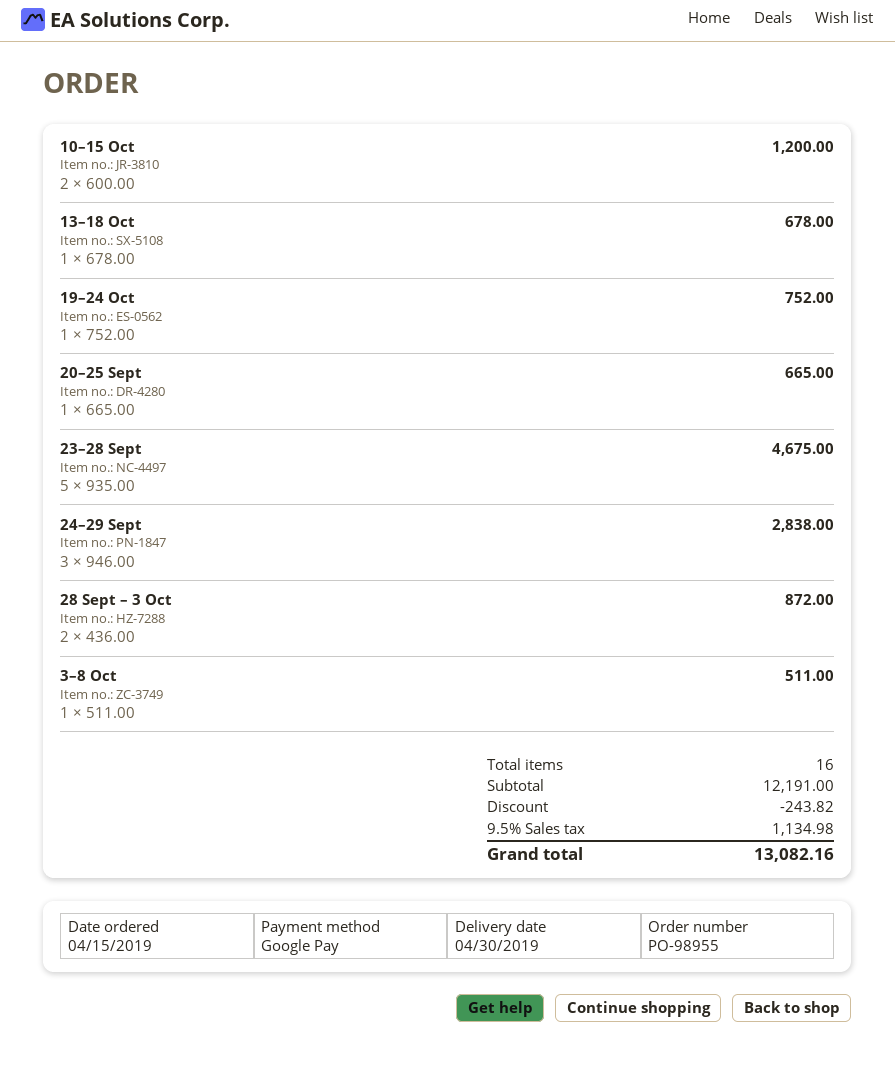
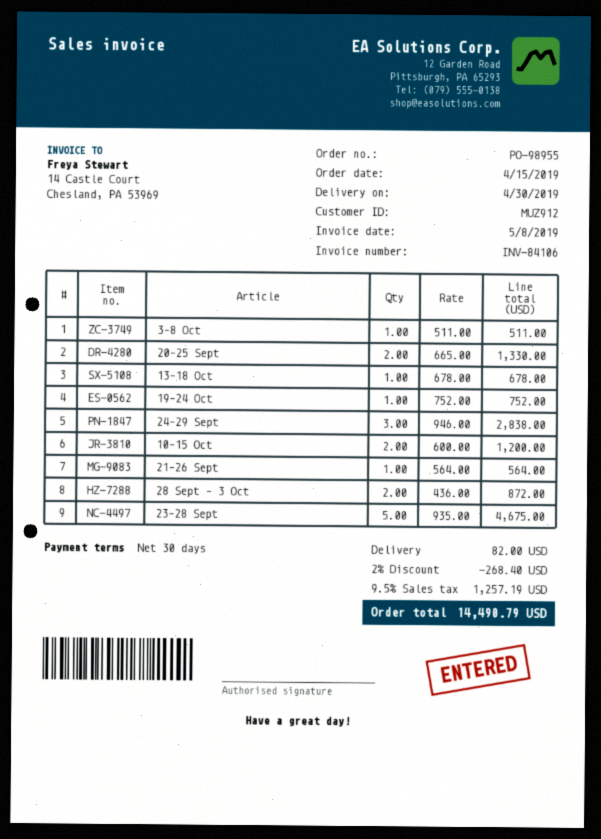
20–25 Sept: 1 x 665.00 = 665.00 -> 2 x 665.00 = 1330.00
21–26 Sept: none -> 1 x 564.00 = 564.00
discount: 243.82 -> 268.40
shipping: none -> 82.00
tax: 9.5% = 1134.98 -> 9.5% = 1257.19
total: 13082.16 -> 14490.79

